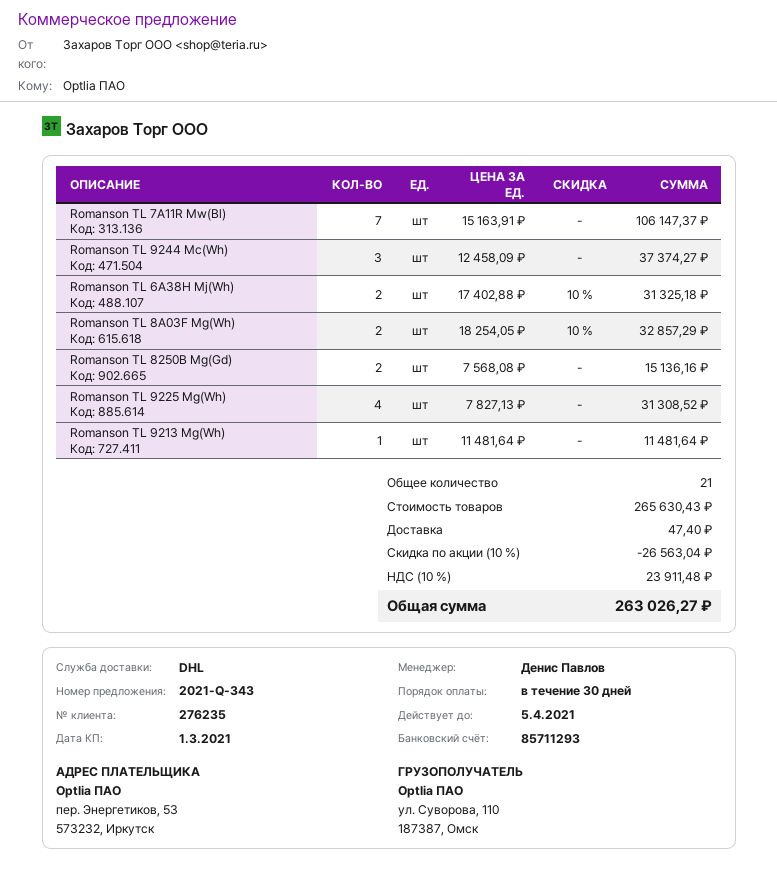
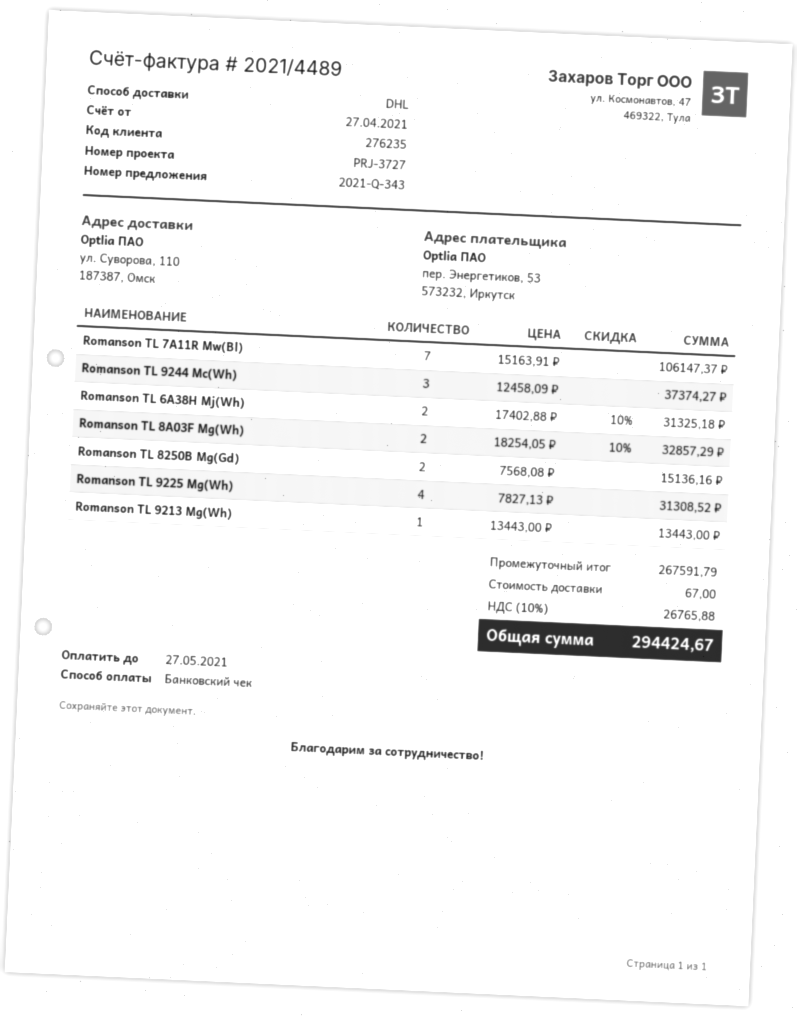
Romanson TL 9213 Mg(Wh): 1 x 11481.64 = 11481.64 -> 1 x 13443.00 = 13443.00
subtotal: 265630.43 -> 267591.79
discount: 10% = 26563.04 -> none
shipping: 47.40 -> 67.00
tax: 10% = 23911.48 -> 10% = 26765.88
total: 263026.27 -> 294424.67

